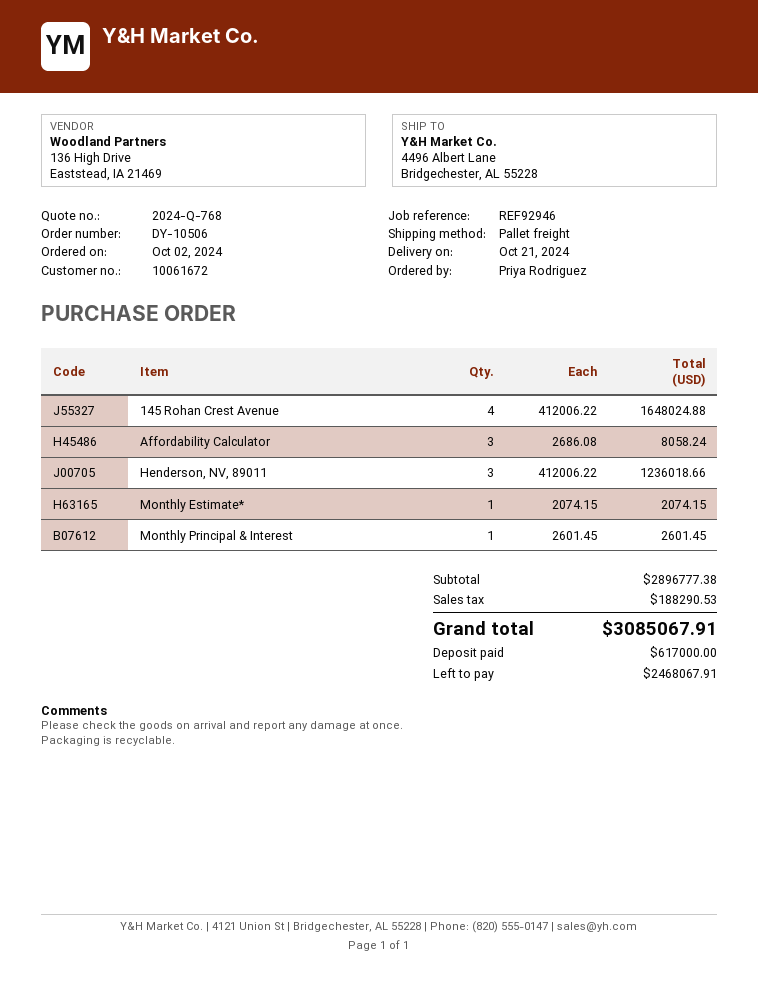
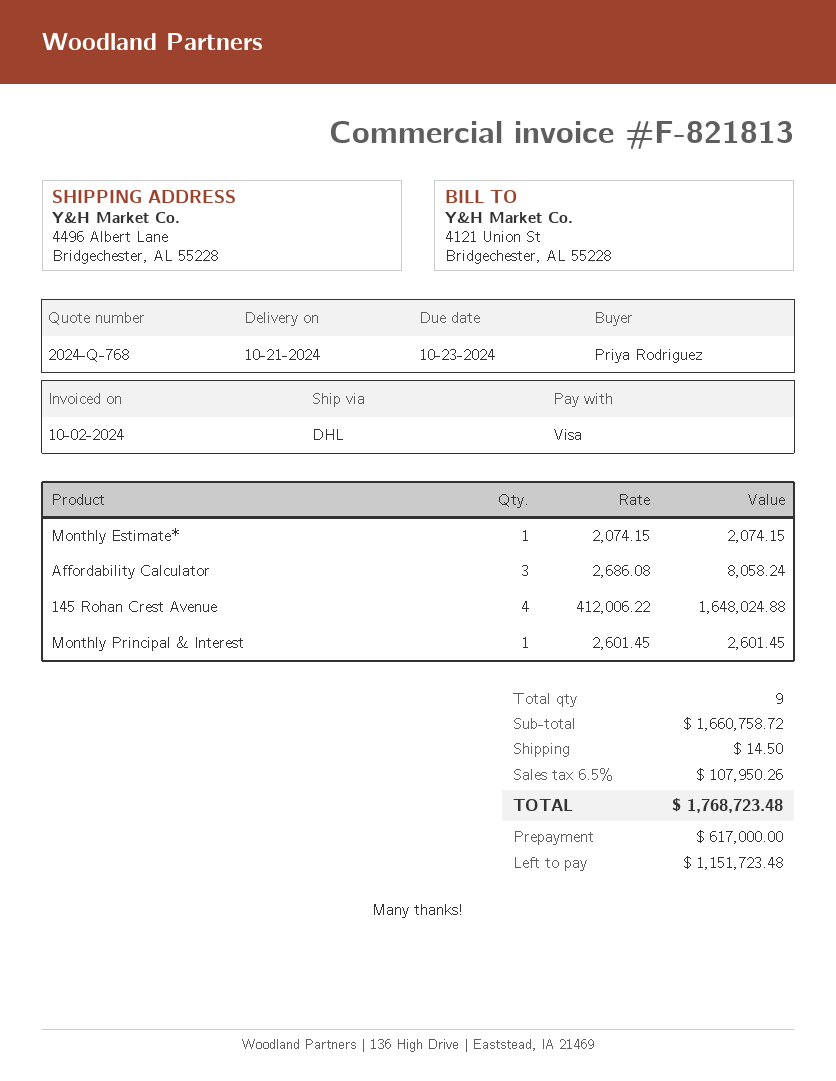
shipping method: pallet freight -> DHL
Henderson, NV, 89011: 3 x 412006.22 = 1236018.66 -> none
subtotal: 2896777.38 -> 1660758.72
shipping: none -> 14.50
tax: 188290.53 -> 107950.26
total: 3085067.91 -> 1768723.48
balance: 2468067.91 -> 1151723.48

